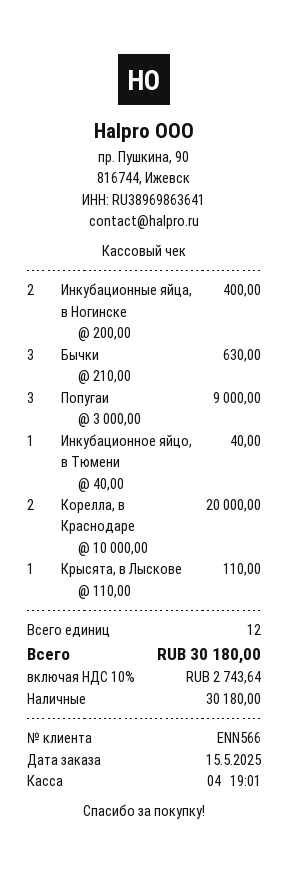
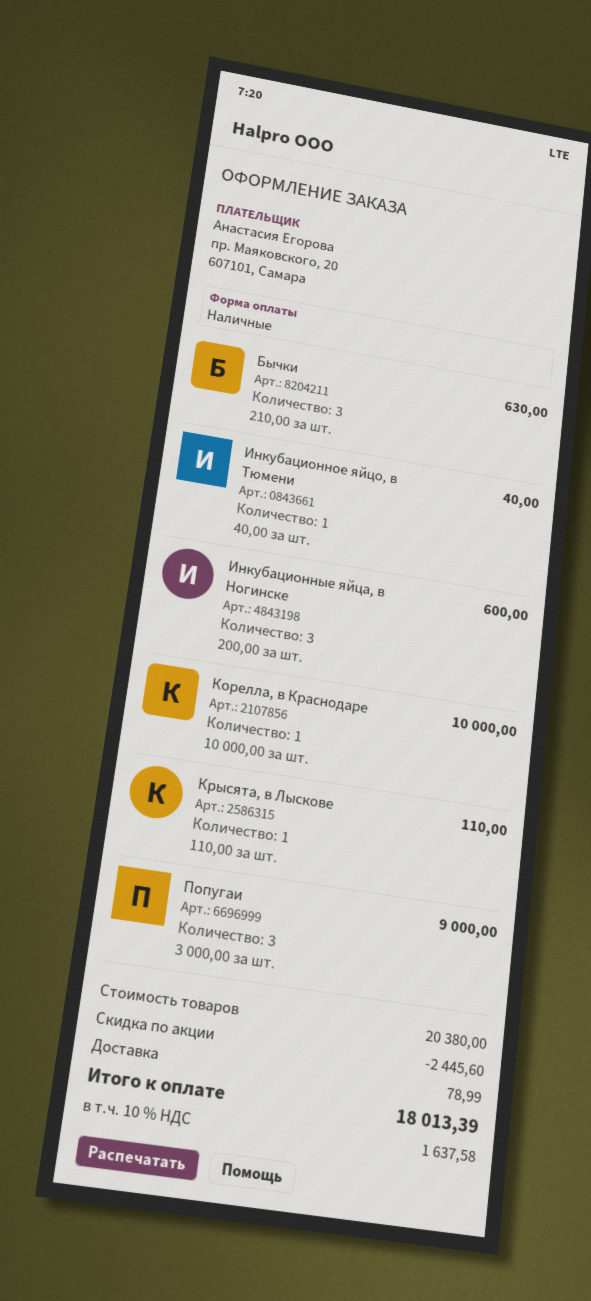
Инкубационные яйца, в Ногинске: 2 x 200.00 = 400.00 -> 3 x 200.00 = 600.00
Корелла, в Краснодаре: 2 x 10000.00 = 20000.00 -> 1 x 10000.00 = 10000.00
discount: none -> 2445.60
shipping: none -> 78.99
tax: 10% = 2743.64 -> 10% = 1637.58
total: 30180.00 -> 18013.39

